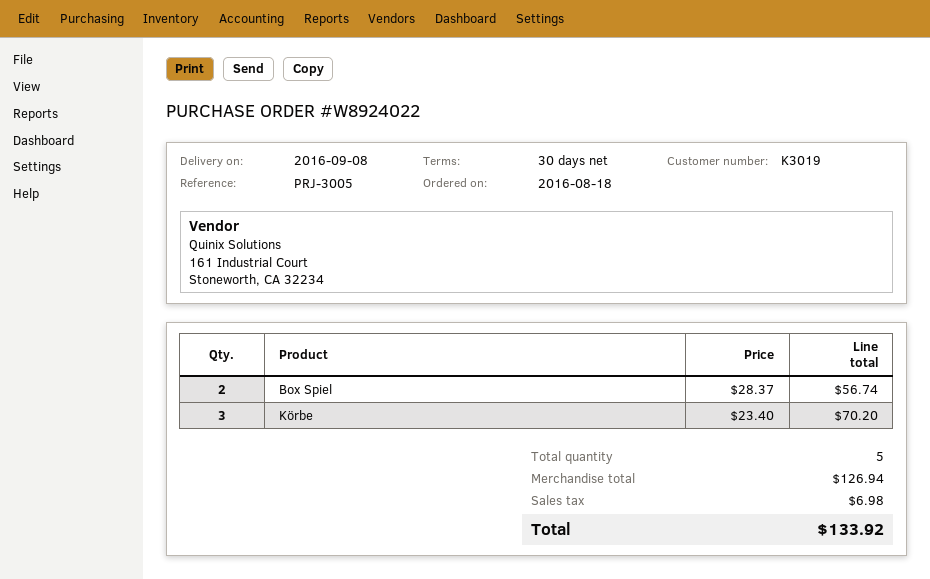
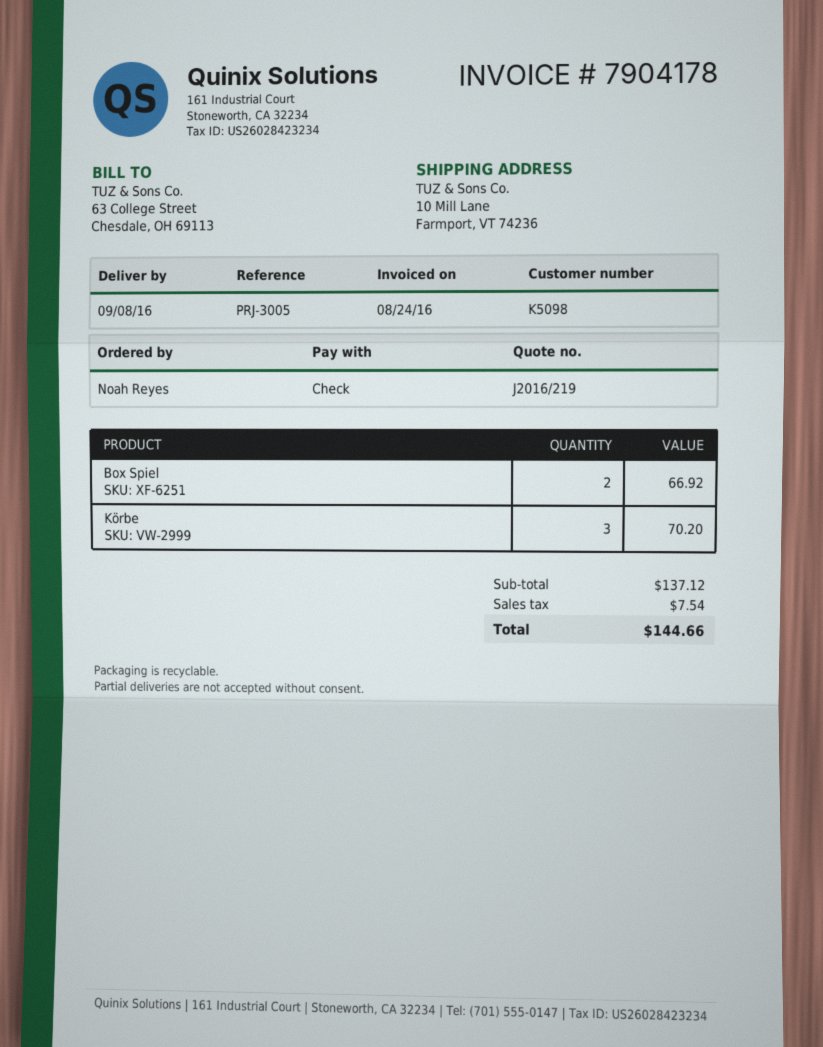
customer number: K3019 -> K5098
Box Spiel: 2 for 56.74 -> 2 for 66.92
subtotal: 126.94 -> 137.12
tax: 6.98 -> 7.54
total: 133.92 -> 144.66

